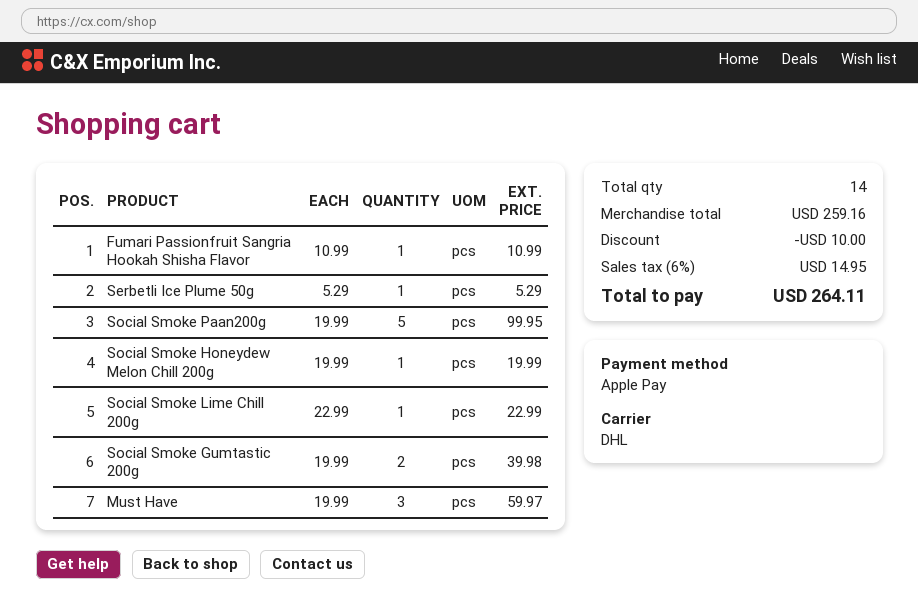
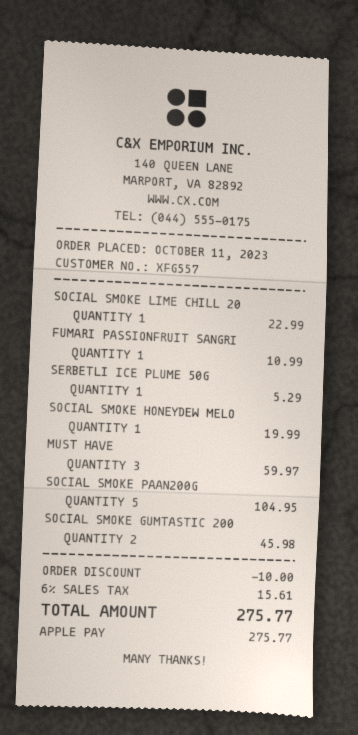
Social Smoke Paan200g: 5 for 99.95 -> 5 for 104.95
Social Smoke Gumtastic 200g: 2 for 39.98 -> 2 for 45.98
tax: 6% = 14.95 -> 6% = 15.61
total: 264.11 -> 275.77

